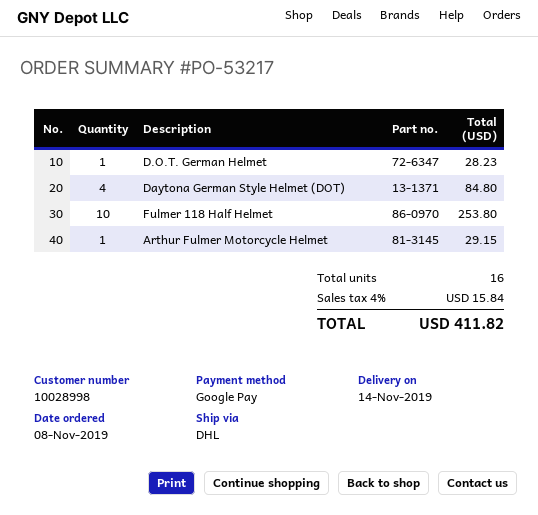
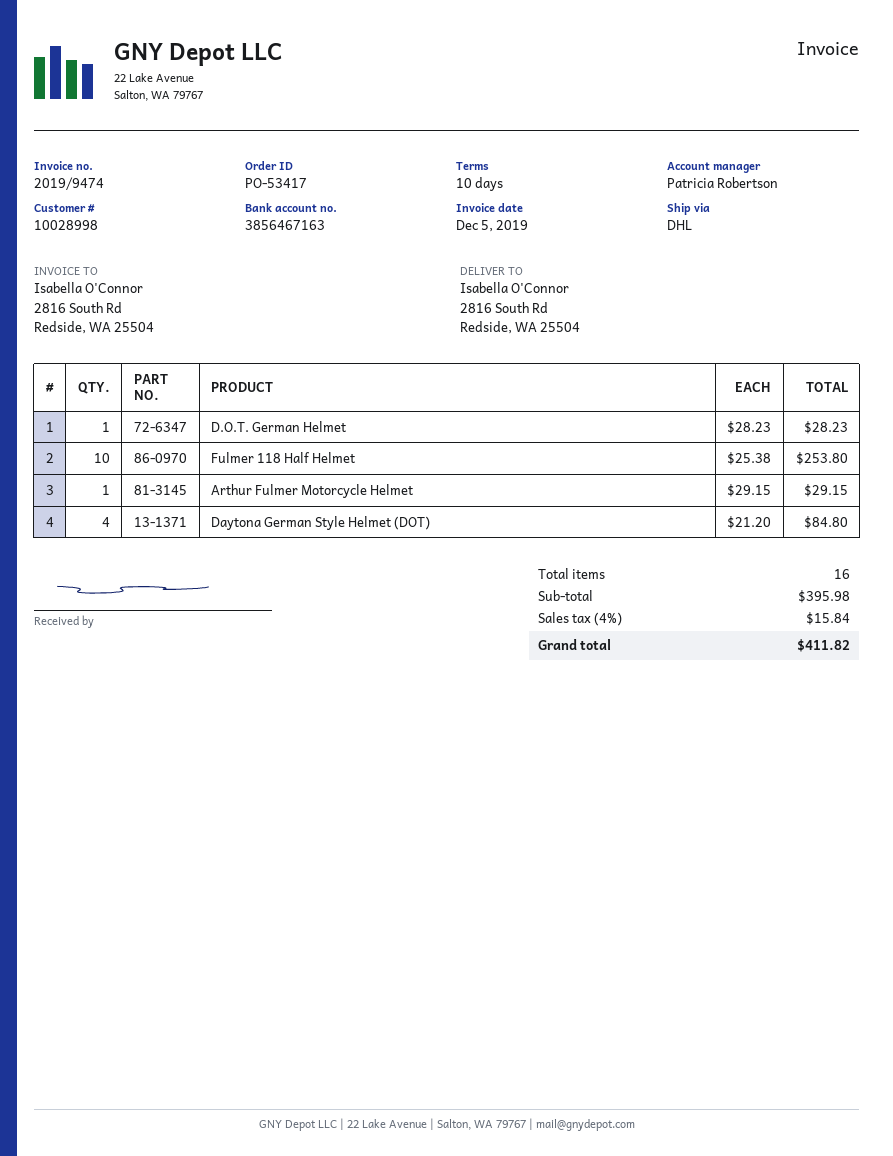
order number: PO-53217 -> PO-53417

